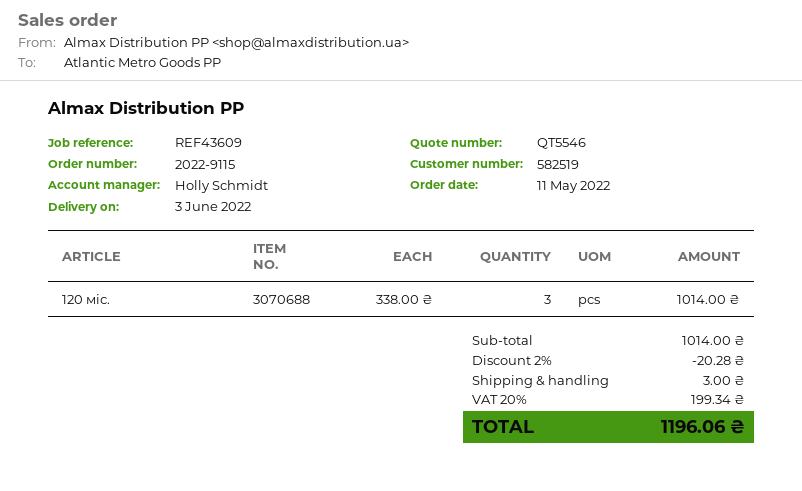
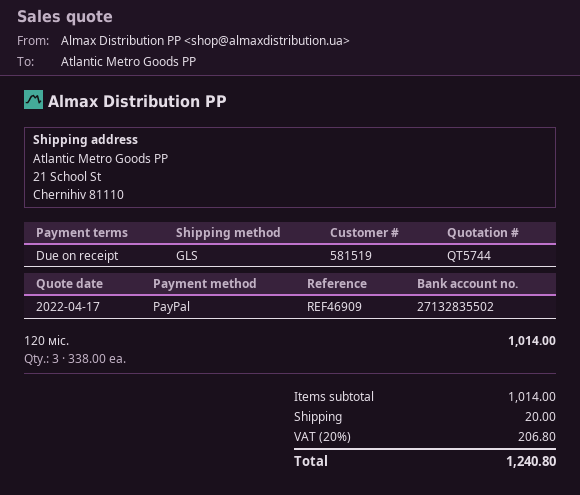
quote number: QT5546 -> QT5744
customer number: 582519 -> 581519
reference: REF43609 -> REF46909
discount: 2% = 20.28 -> none
shipping: 3.00 -> 20.00
tax: 20% = 199.34 -> 20% = 206.80
total: 1196.06 -> 1240.80

